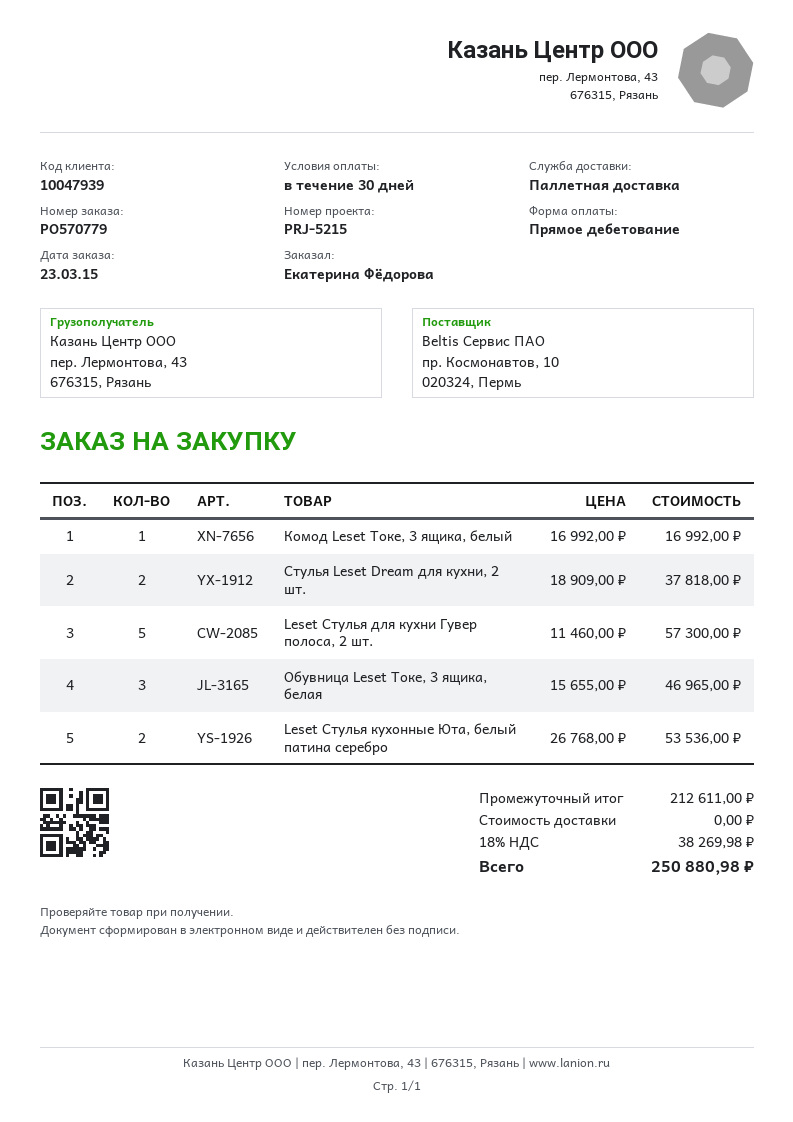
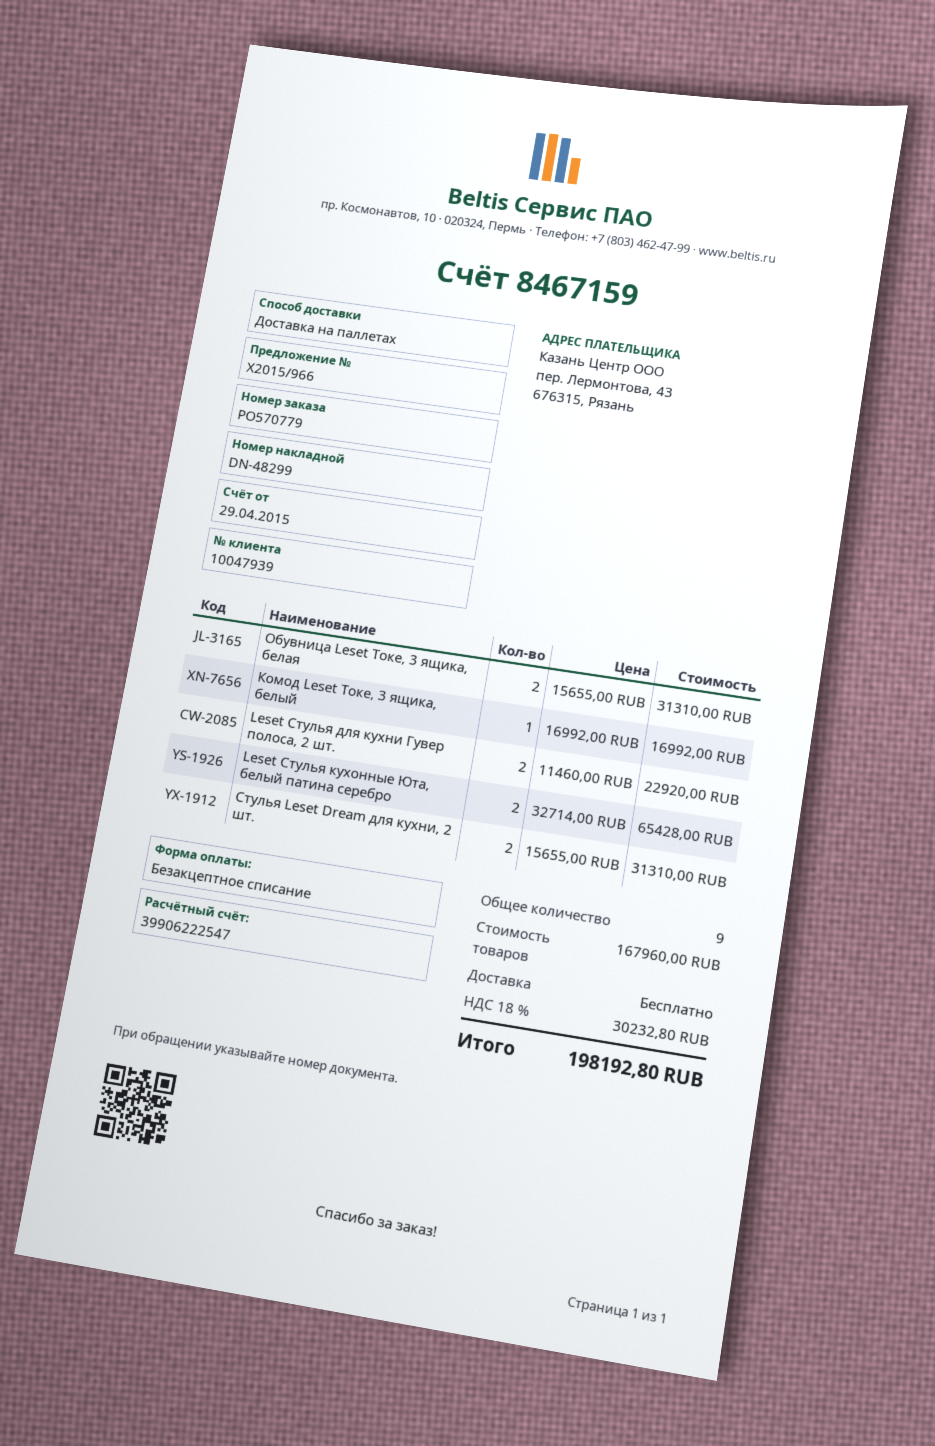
Стулья Leset Dream для кухни, 2 шт.: 2 x 18909.00 = 37818.00 -> 2 x 15655.00 = 31310.00
Leset Стулья для кухни Гувер полоса, 2 шт.: 5 x 11460.00 = 57300.00 -> 2 x 11460.00 = 22920.00
Обувница Leset Токе, 3 ящика, белая: 3 x 15655.00 = 46965.00 -> 2 x 15655.00 = 31310.00
Leset Стулья кухонные Юта, белый патина серебро: 2 x 26768.00 = 53536.00 -> 2 x 32714.00 = 65428.00
subtotal: 212611.00 -> 167960.00
tax: 18% = 38269.98 -> 18% = 30232.80
total: 250880.98 -> 198192.80

